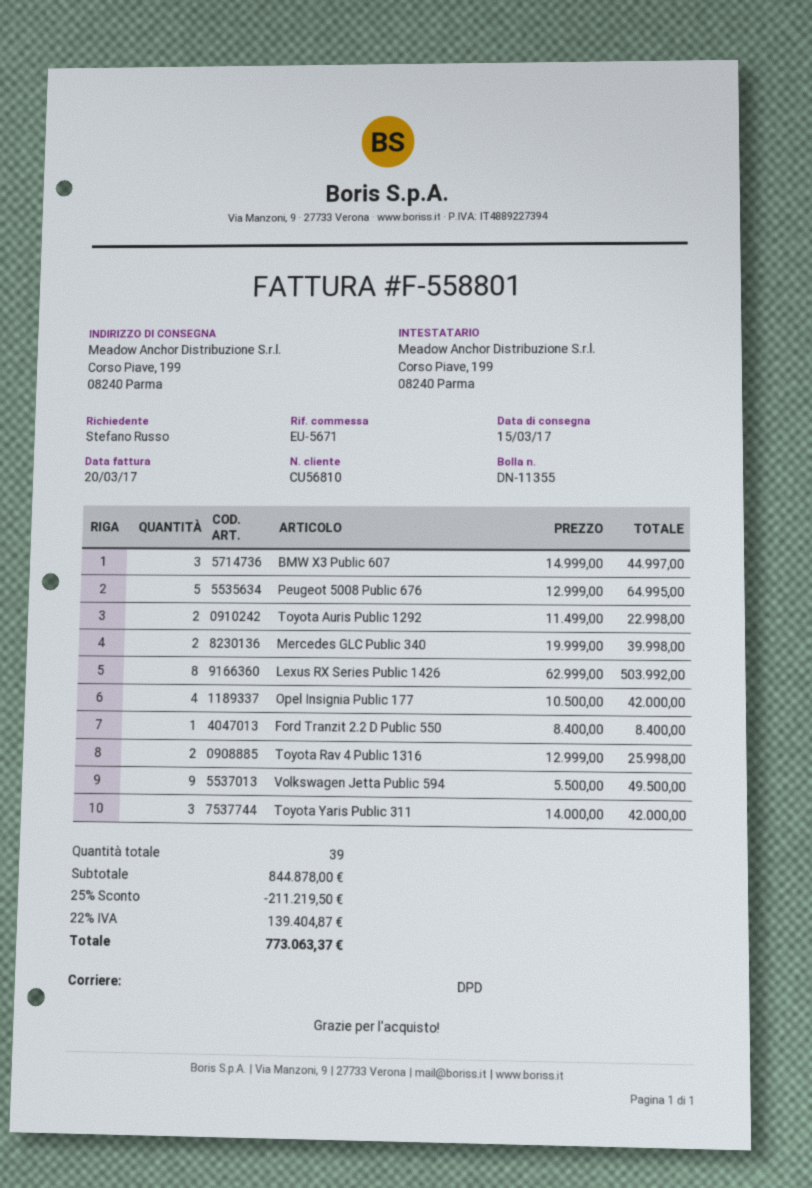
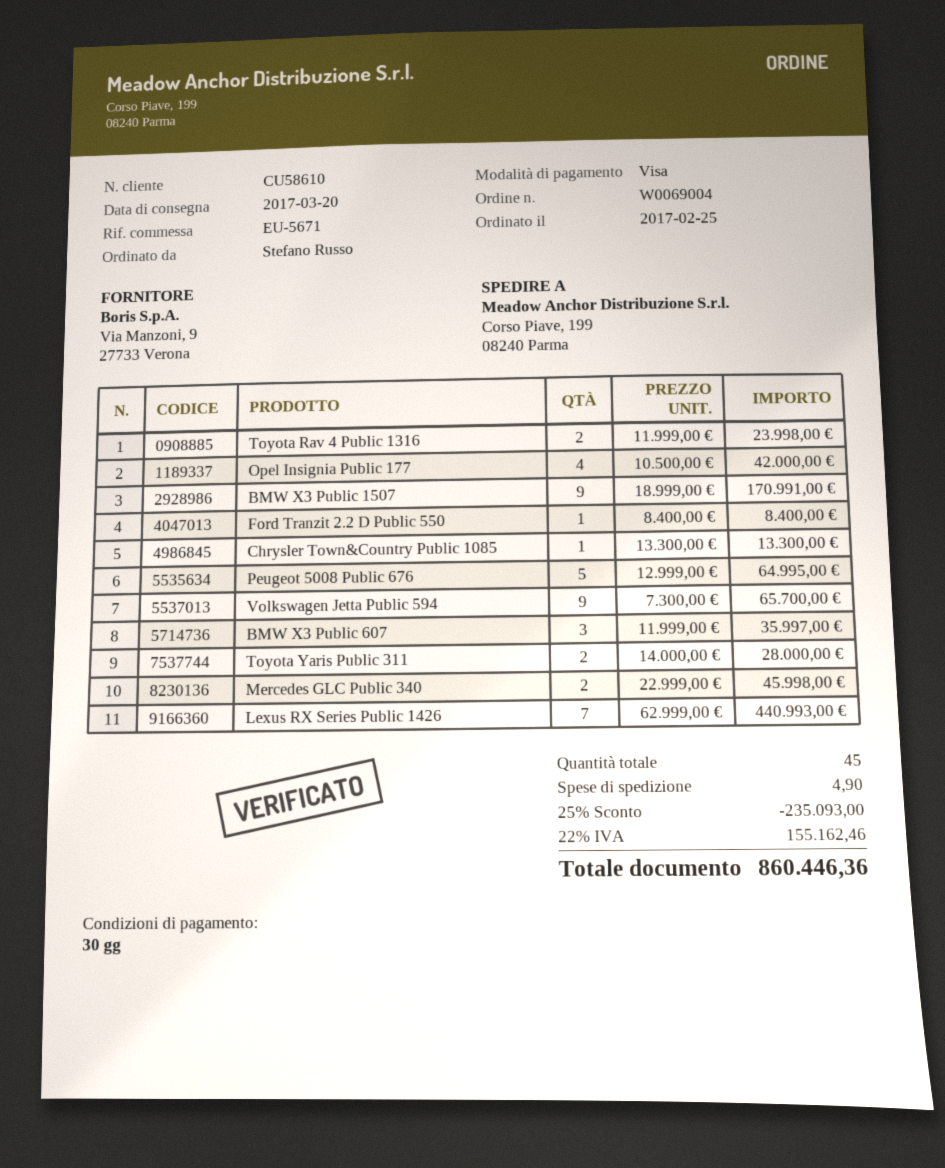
delivery date: 2017-03-15 -> 2017-03-20
customer number: CU56810 -> CU58610
BMW X3 Public 607: 3 x 14999.00 = 44997.00 -> 3 x 11999.00 = 35997.00
Toyota Auris Public 1292: 2 x 11499.00 = 22998.00 -> none
Mercedes GLC Public 340: 2 x 19999.00 = 39998.00 -> 2 x 22999.00 = 45998.00
Lexus RX Series Public 1426: 8 x 62999.00 = 503992.00 -> 7 x 62999.00 = 440993.00
Toyota Rav 4 Public 1316: 2 x 12999.00 = 25998.00 -> 2 x 11999.00 = 23998.00
Volkswagen Jetta Public 594: 9 x 5500.00 = 49500.00 -> 9 x 7300.00 = 65700.00
Toyota Yaris Public 311: 3 x 14000.00 = 42000.00 -> 2 x 14000.00 = 28000.00
BMW X3 Public 1507: none -> 9 x 18999.00 = 170991.00
Chrysler Town&Country Public 1085: none -> 1 x 13300.00 = 13300.00
total quantity: 39 -> 45
discount: 25% = 211219.50 -> 25% = 235093.00
shipping: none -> 4.90
tax: 22% = 139404.87 -> 22% = 155162.46
total: 773063.37 -> 860446.36

